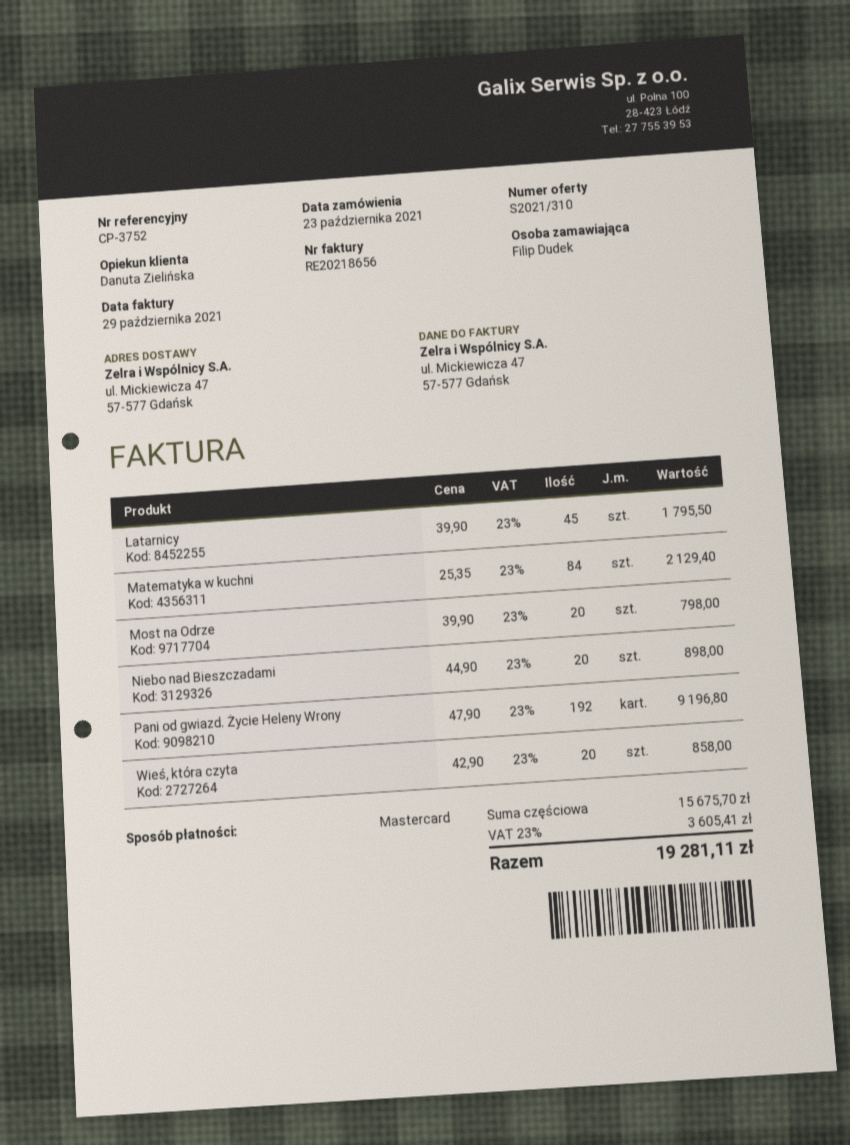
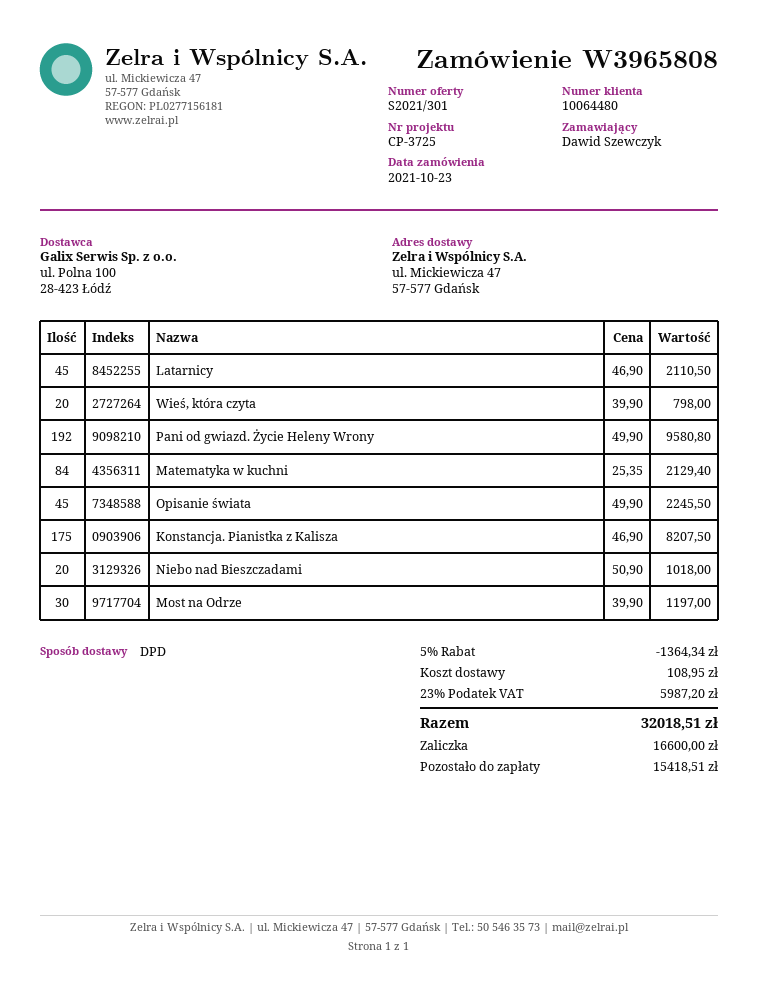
quote number: S2021/310 -> S2021/301
reference: CP-3752 -> CP-3725
ordered by: Filip Dudek -> Dawid Szewczyk
Latarnicy: 45 x 39.90 = 1795.50 -> 45 x 46.90 = 2110.50
Most na Odrze: 20 x 39.90 = 798.00 -> 30 x 39.90 = 1197.00
Niebo nad Bieszczadami: 20 x 44.90 = 898.00 -> 20 x 50.90 = 1018.00
Pani od gwiazd. Życie Heleny Wrony: 192 x 47.90 = 9196.80 -> 192 x 49.90 = 9580.80
Wieś, która czyta: 20 x 42.90 = 858.00 -> 20 x 39.90 = 798.00
Opisanie świata: none -> 45 x 49.90 = 2245.50
Konstancja. Pianistka z Kalisza: none -> 175 x 46.90 = 8207.50
discount: none -> 5% = 1364.34
shipping: none -> 108.95
tax: 23% = 3605.41 -> 23% = 5987.20
total: 19281.11 -> 32018.51

